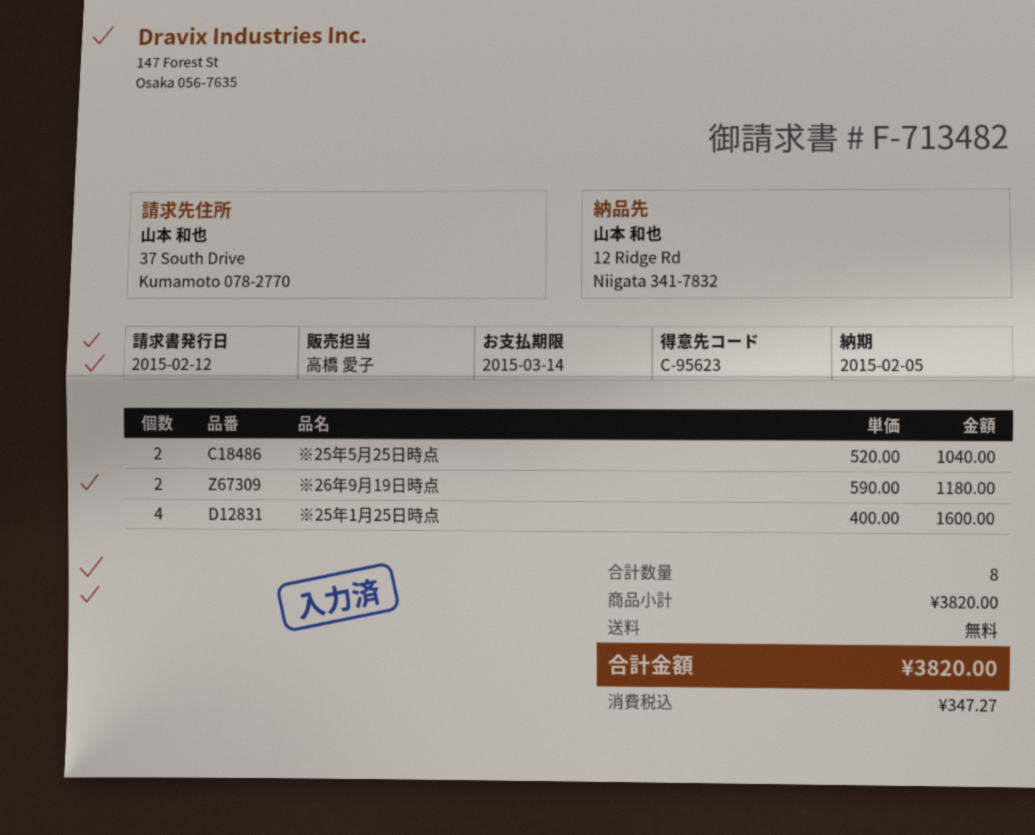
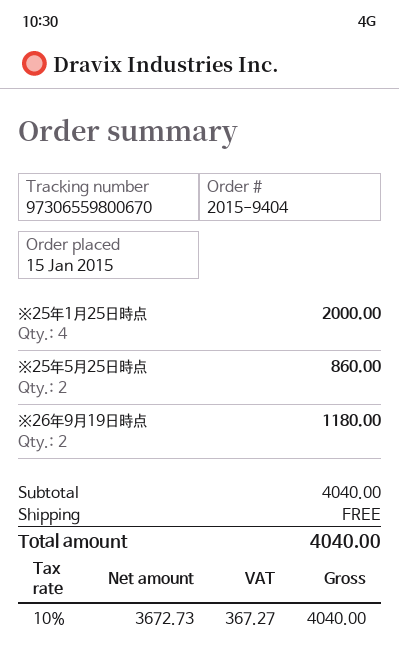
※25年5月25日時点: 2 for 1040.00 -> 2 for 860.00
※25年1月25日時点: 4 for 1600.00 -> 4 for 2000.00
subtotal: 3820.00 -> 4040.00
tax: 347.27 -> 367.27
total: 3820.00 -> 4040.00

